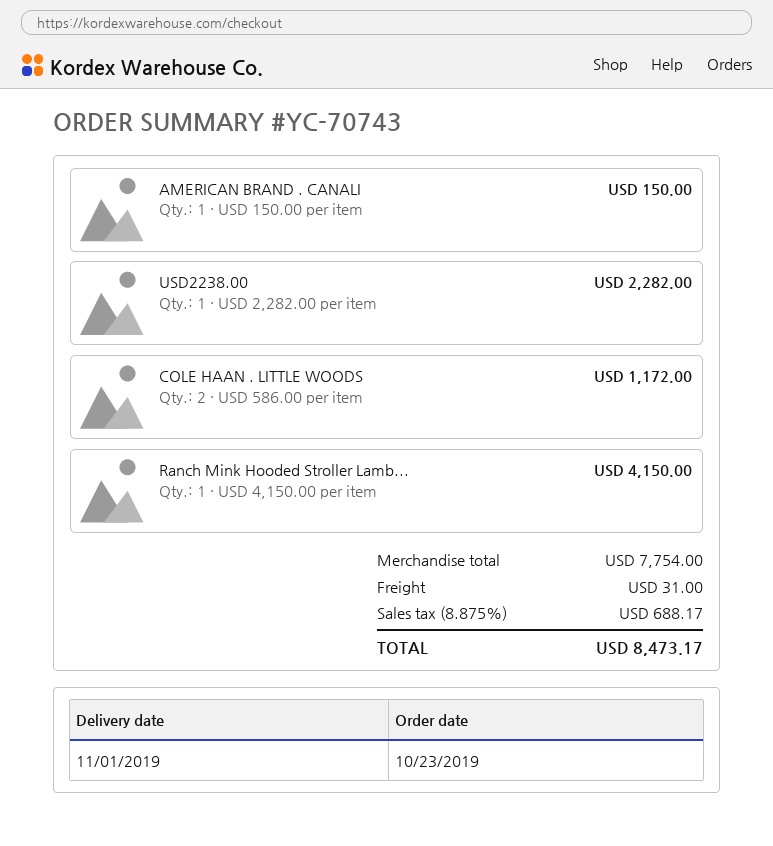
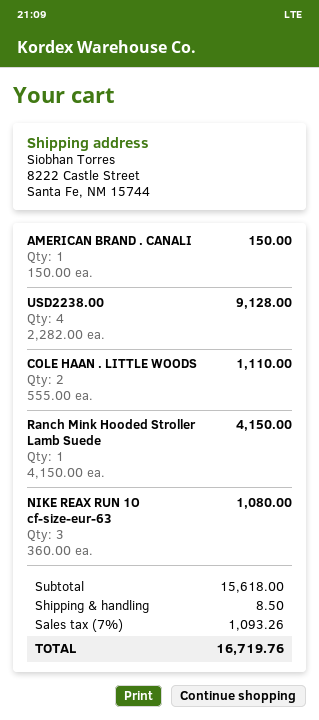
USD2238.00: 1 x 2282.00 = 2282.00 -> 4 x 2282.00 = 9128.00
COLE HAAN . LITTLE WOODS: 2 x 586.00 = 1172.00 -> 2 x 555.00 = 1110.00
NIKE REAX RUN 1O cf-size-eur-63: none -> 3 x 360.00 = 1080.00
subtotal: 7754.00 -> 15618.00
shipping: 31.00 -> 8.50
tax: 8.875% = 688.17 -> 7% = 1093.26
total: 8473.17 -> 16719.76

